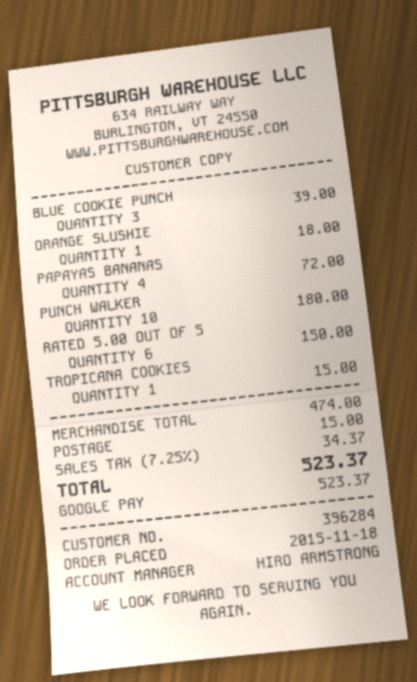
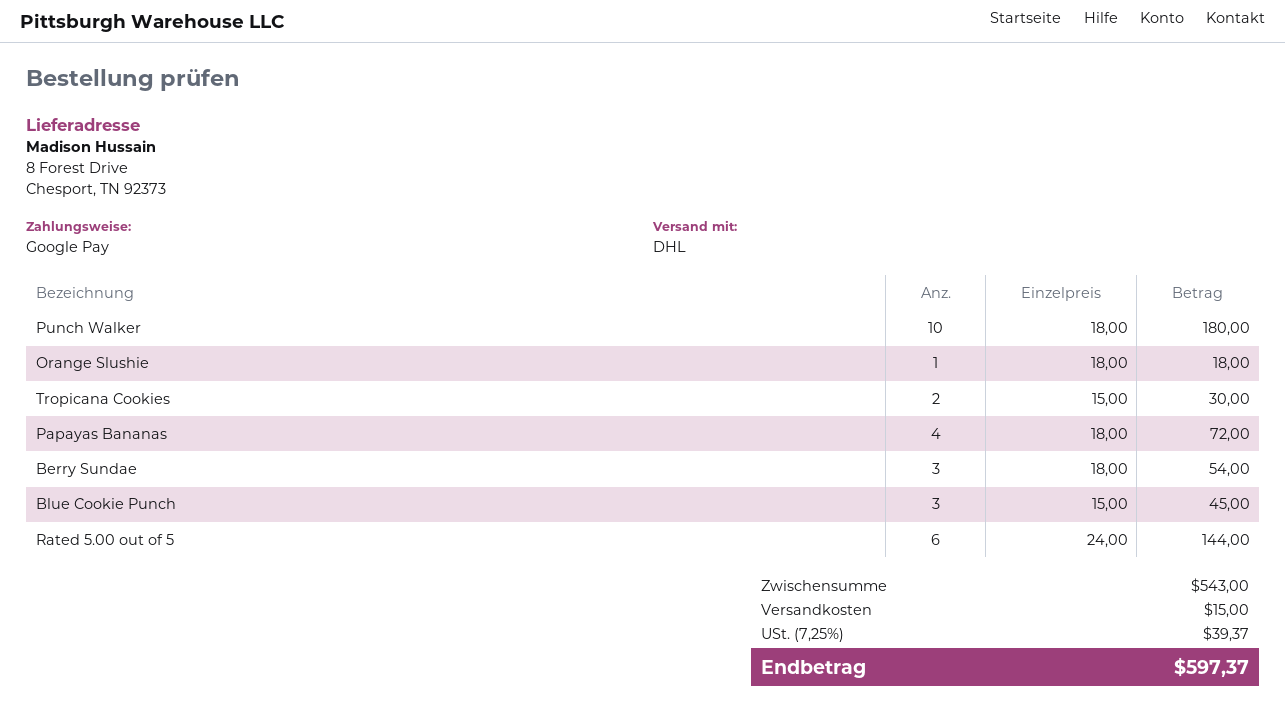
BLUE COOKIE PUNCH: 3 for 39.00 -> 3 for 45.00
RATED 5.00 OUT OF 5: 6 for 150.00 -> 6 for 144.00
TROPICANA COOKIES: 1 for 15.00 -> 2 for 30.00
Berry Sundae: none -> 3 for 54.00
subtotal: 474.00 -> 543.00
tax: 7.25% = 34.37 -> 7.25% = 39.37
total: 523.37 -> 597.37

